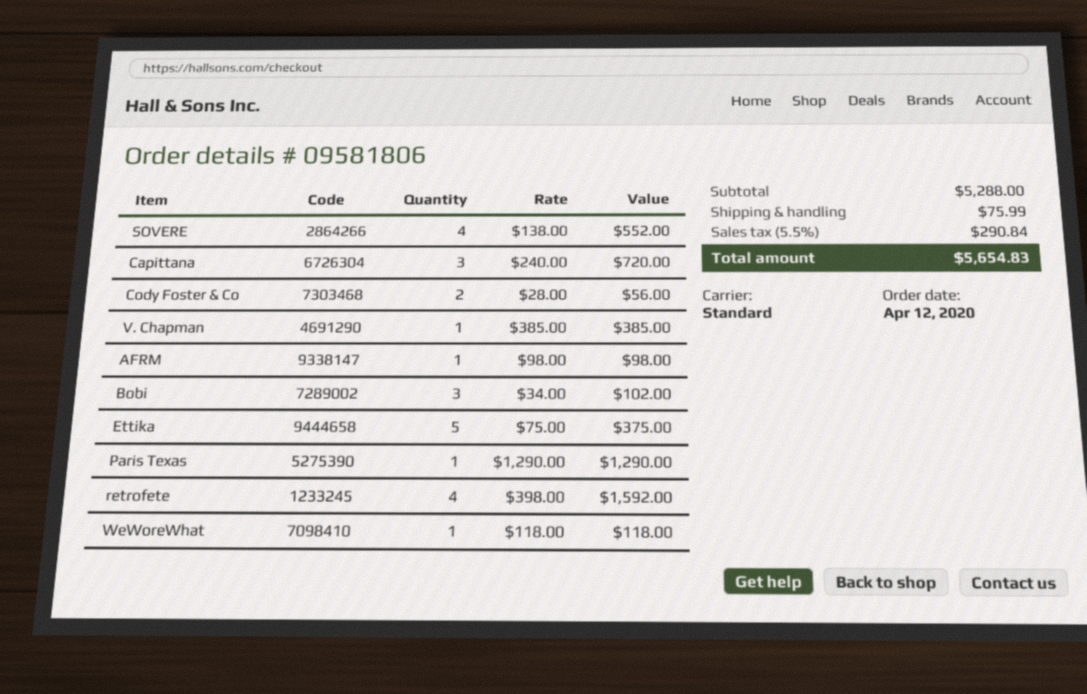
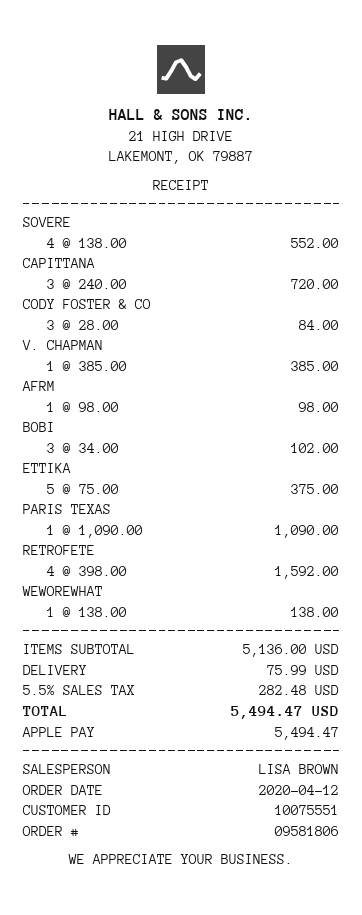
Cody Foster & Co: 2 x 28.00 = 56.00 -> 3 x 28.00 = 84.00
Paris Texas: 1 x 1290.00 = 1290.00 -> 1 x 1090.00 = 1090.00
WeWoreWhat: 1 x 118.00 = 118.00 -> 1 x 138.00 = 138.00
subtotal: 5288.00 -> 5136.00
tax: 5.5% = 290.84 -> 5.5% = 282.48
total: 5654.83 -> 5494.47

